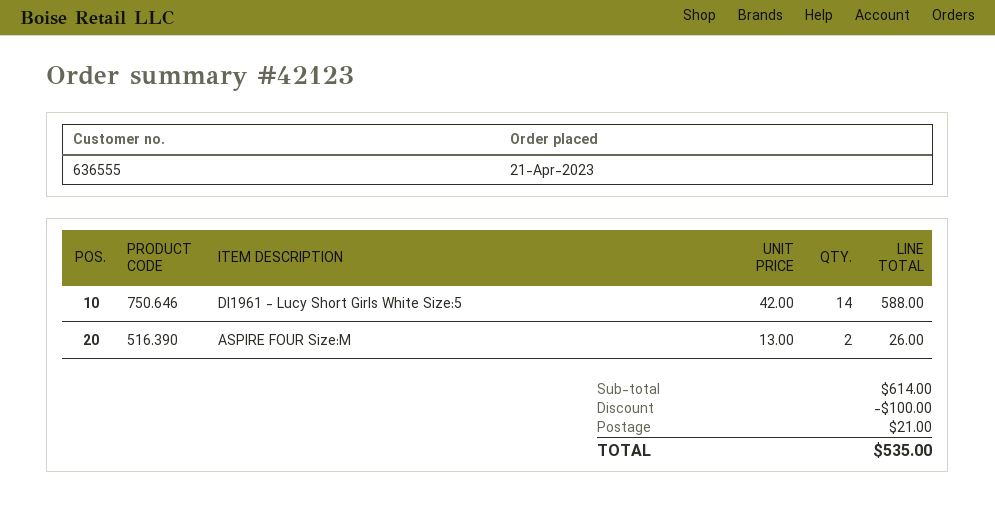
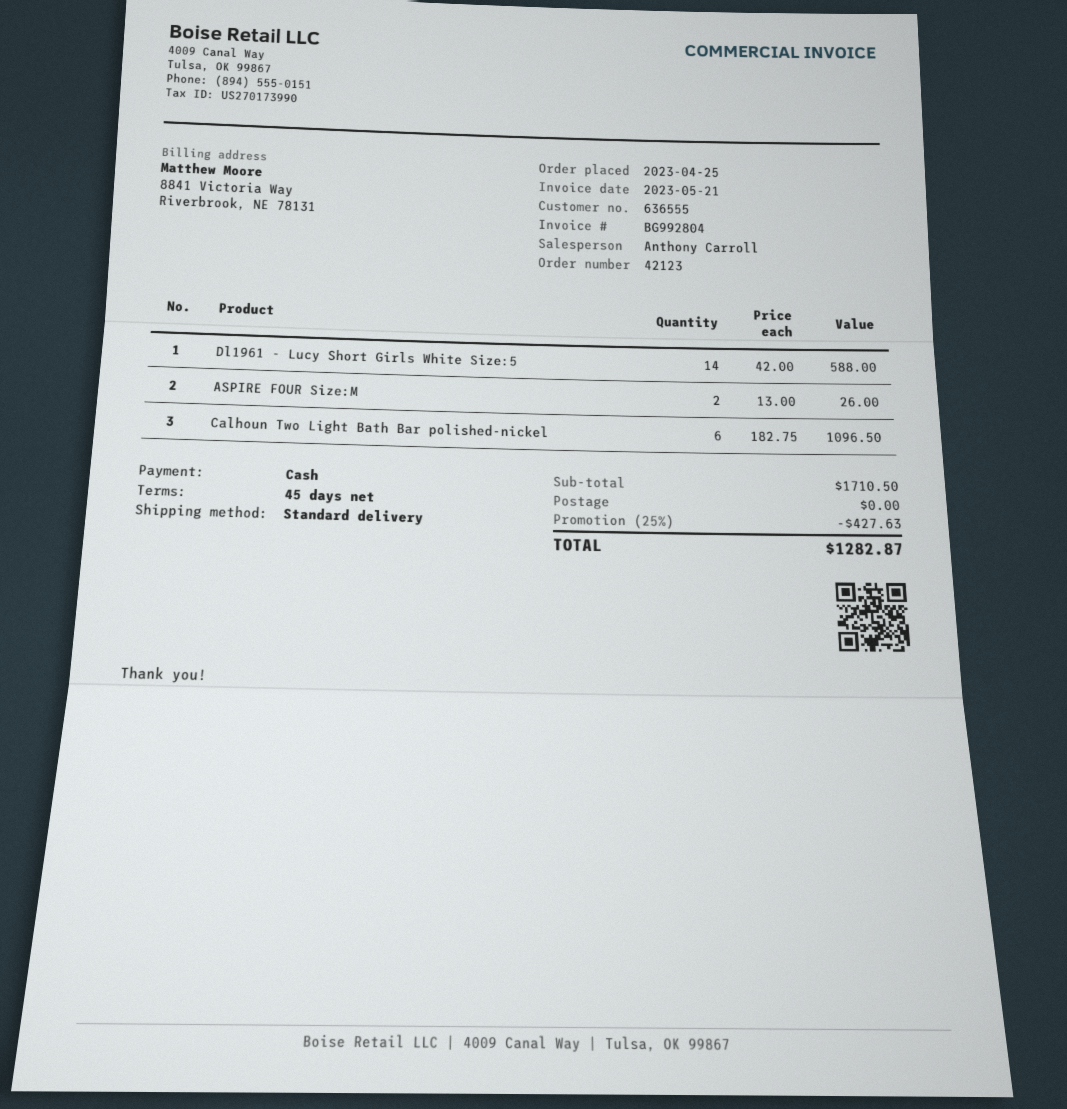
order date: 2023-04-21 -> 2023-04-25
Calhoun Two Light Bath Bar polished-nickel: none -> 6 x 182.75 = 1096.50
subtotal: 614.00 -> 1710.50
discount: 100.00 -> 427.63
shipping: 21.00 -> 0.00
total: 535.00 -> 1282.87

